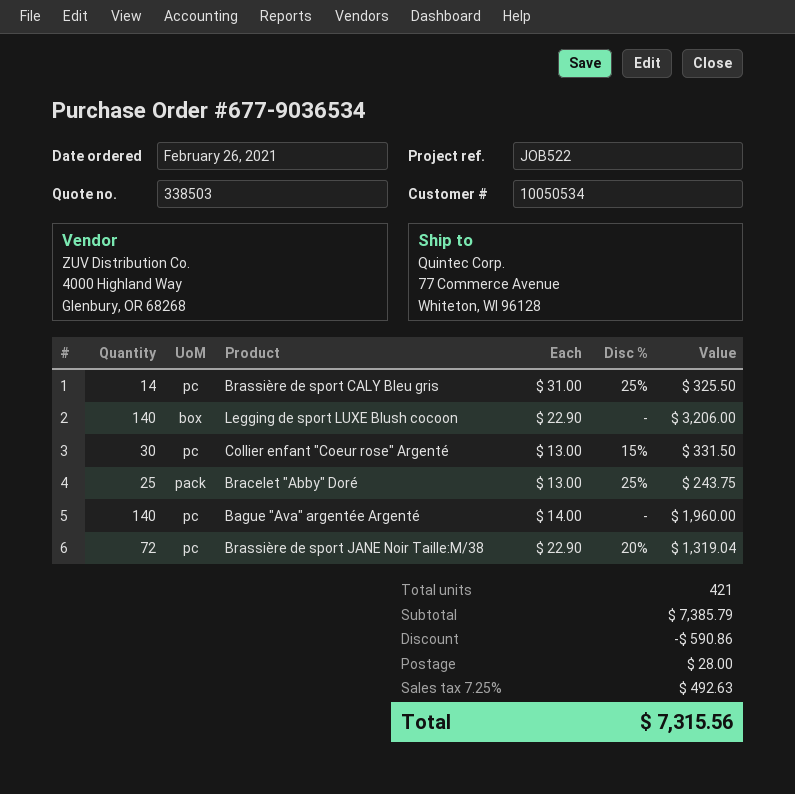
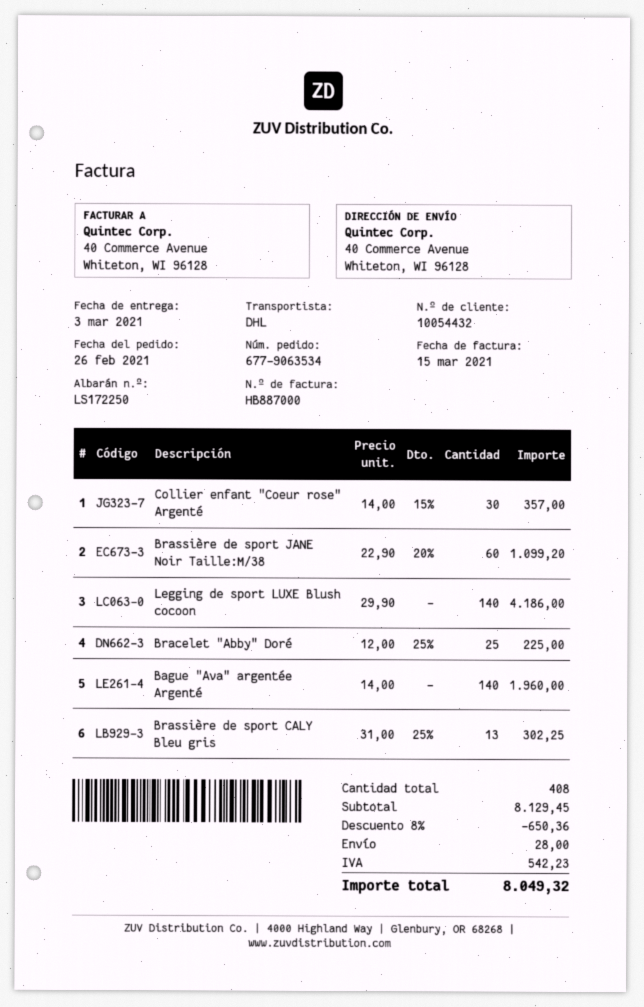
order number: 677-9036534 -> 677-9063534
customer number: 10050534 -> 10054432
ship to: 77 Commerce Avenue, Whiteton, WI 96128 -> 40 Commerce Avenue, Whiteton, WI 96128
Brassière de sport CALY Bleu gris: 14 x 31.00 - 25% = 325.50 -> 13 x 31.00 - 25% = 302.25
Legging de sport LUXE Blush cocoon: 140 x 22.90 = 3206.00 -> 140 x 29.90 = 4186.00
Collier enfant "Coeur rose" Argenté: 30 x 13.00 - 15% = 331.50 -> 30 x 14.00 - 15% = 357.00
Bracelet "Abby" Doré: 25 x 13.00 - 25% = 243.75 -> 25 x 12.00 - 25% = 225.00
Brassière de sport JANE Noir Taille:M/38: 72 x 22.90 - 20% = 1319.04 -> 60 x 22.90 - 20% = 1099.20
total quantity: 421 -> 408
subtotal: 7385.79 -> 8129.45
discount: 590.86 -> 650.36
tax: 492.63 -> 542.23
total: 7315.56 -> 8049.32

